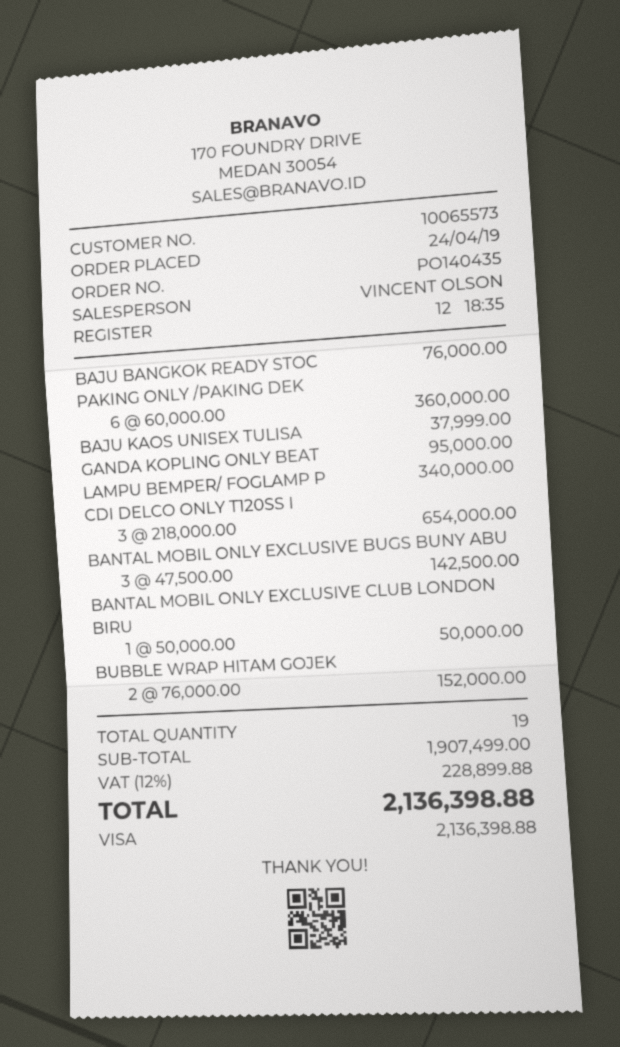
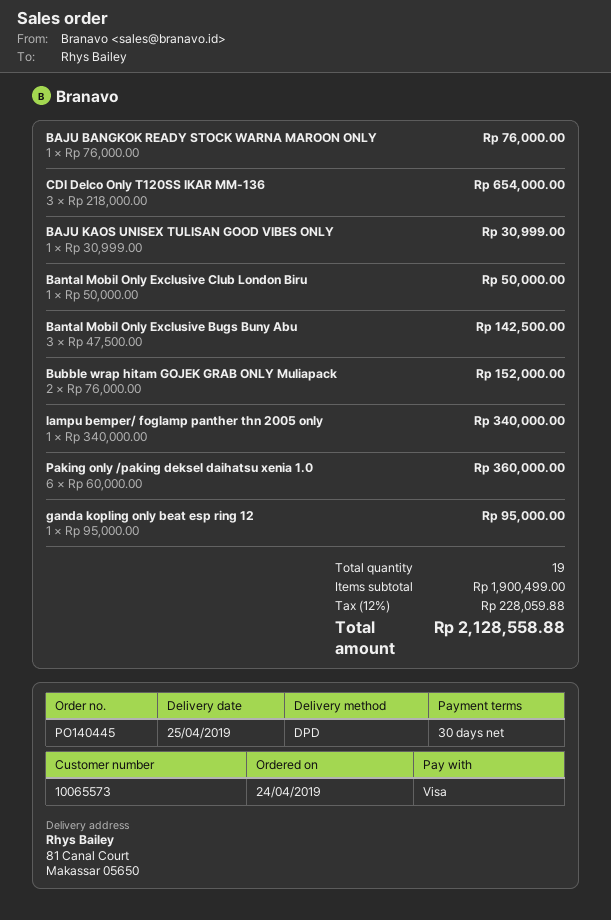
order number: PO140435 -> PO140445
BAJU KAOS UNISEX TULISA: 1 x 37999.00 = 37999.00 -> 1 x 30999.00 = 30999.00
subtotal: 1907499.00 -> 1900499.00
tax: 12% = 228899.88 -> 12% = 228059.88
total: 2136398.88 -> 2128558.88

